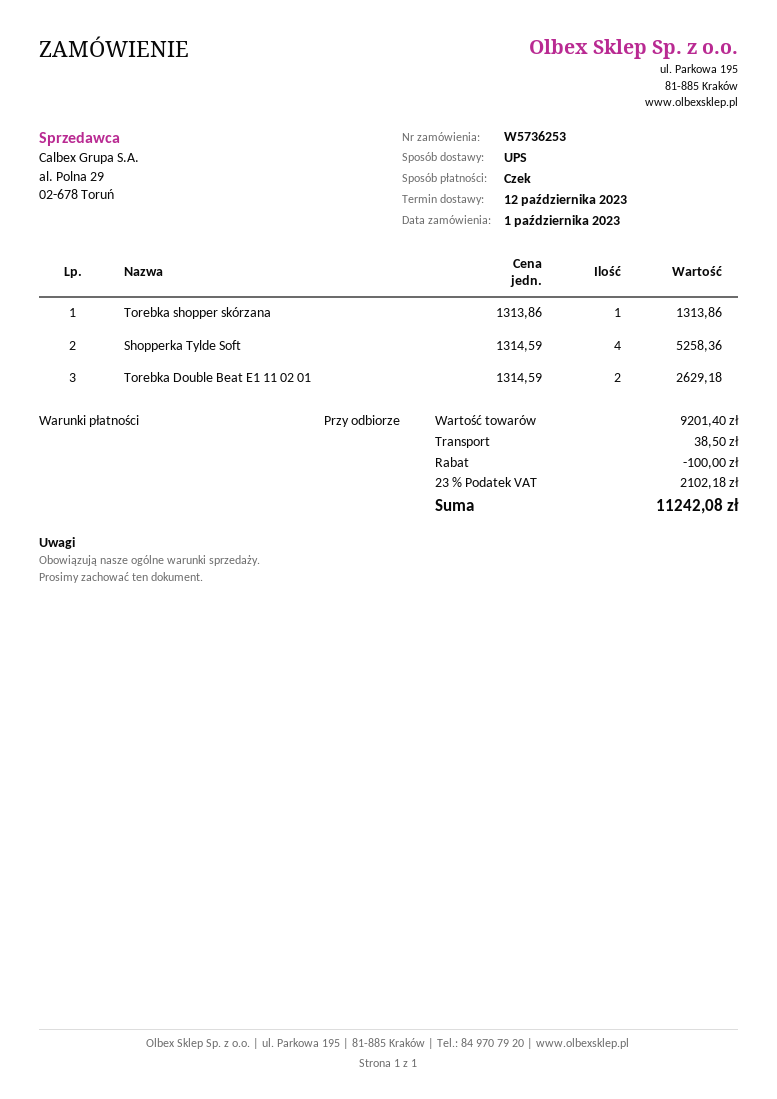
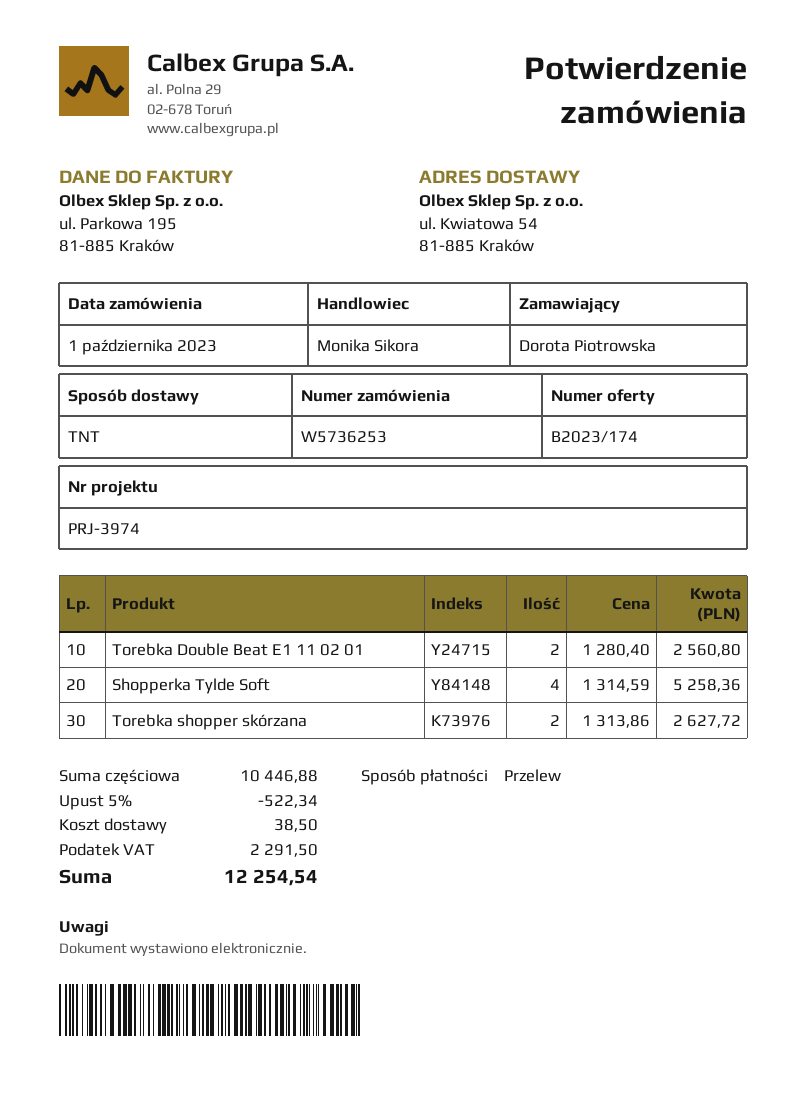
payment method: cheque -> bank transfer
shipping method: UPS -> TNT
Torebka shopper skórzana: 1 x 1313.86 = 1313.86 -> 2 x 1313.86 = 2627.72
Torebka Double Beat E1 11 02 01: 2 x 1314.59 = 2629.18 -> 2 x 1280.40 = 2560.80
subtotal: 9201.40 -> 10446.88
discount: 100.00 -> 522.34
tax: 2102.18 -> 2291.50
total: 11242.08 -> 12254.54

